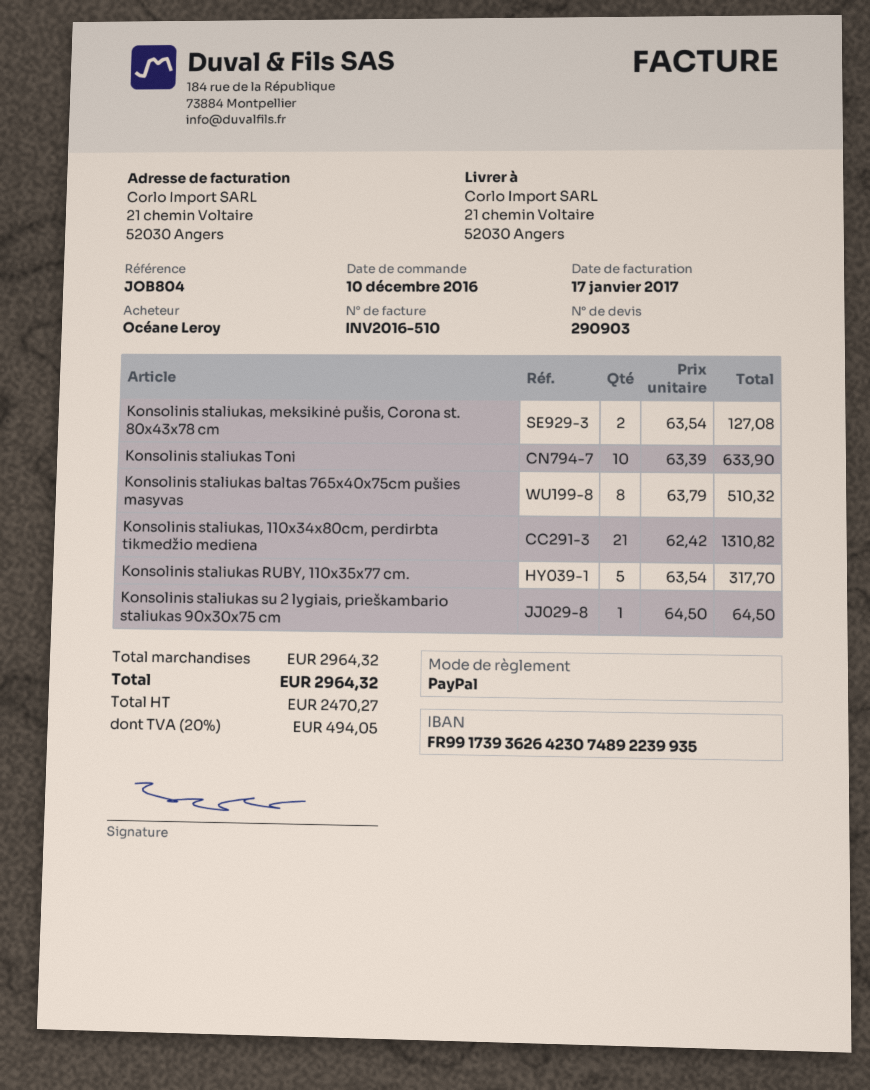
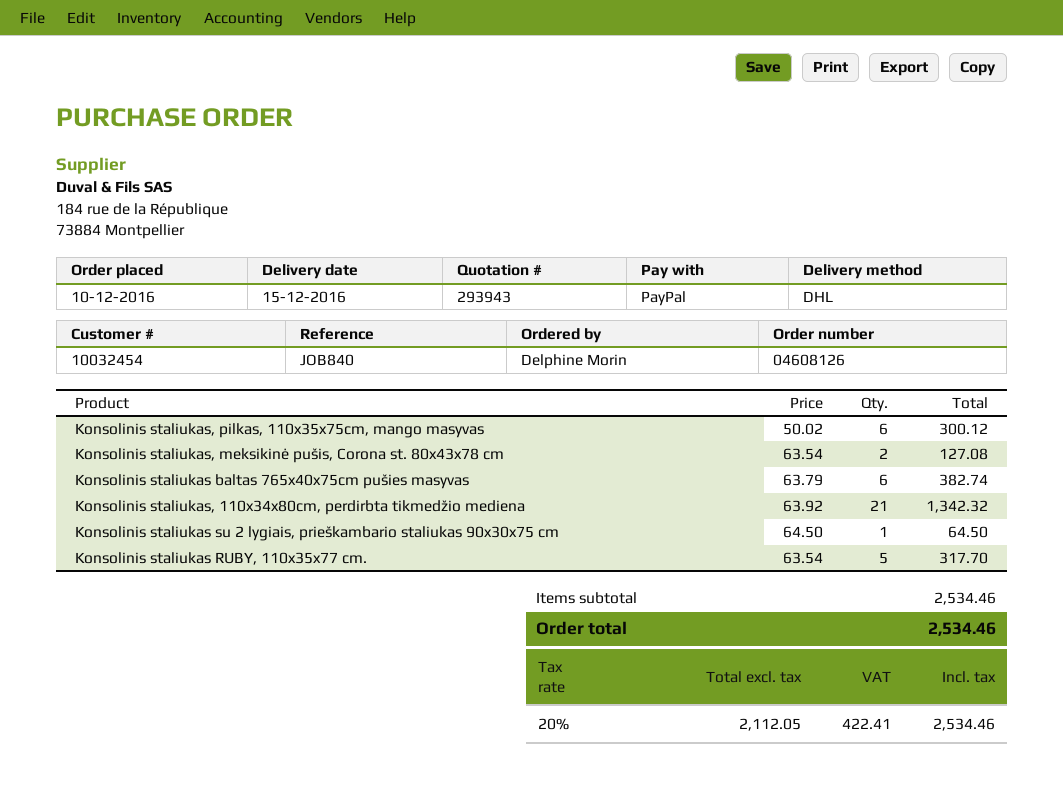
quote number: 290903 -> 293943
reference: JOB804 -> JOB840
ordered by: Océane Leroy -> Delphine Morin
Konsolinis staliukas Toni: 10 x 63.39 = 633.90 -> none
Konsolinis staliukas baltas 765x40x75cm pušies masyvas: 8 x 63.79 = 510.32 -> 6 x 63.79 = 382.74
Konsolinis staliukas, 110x34x80cm, perdirbta tikmedžio mediena: 21 x 62.42 = 1310.82 -> 21 x 63.92 = 1342.32
Konsolinis staliukas, pilkas, 110x35x75cm, mango masyvas: none -> 6 x 50.02 = 300.12
subtotal: 2964.32 -> 2534.46
net: 2470.27 -> 2112.05
tax: 20% = 494.05 -> 20% = 422.41
total: 2964.32 -> 2534.46

